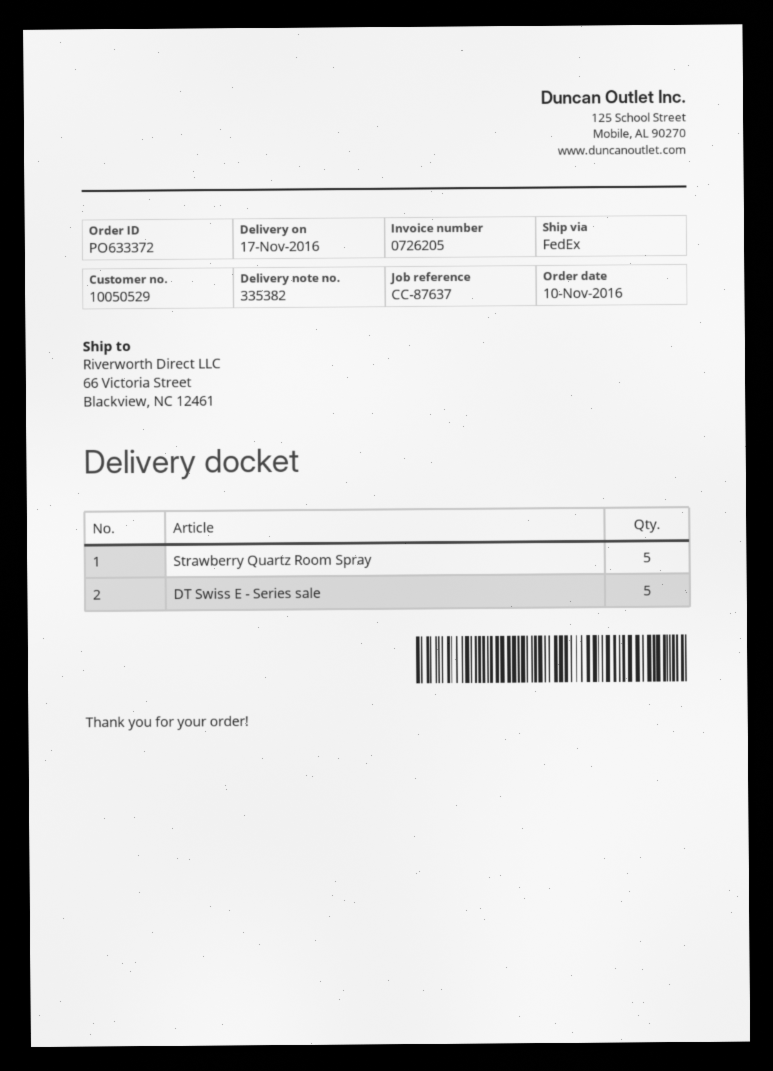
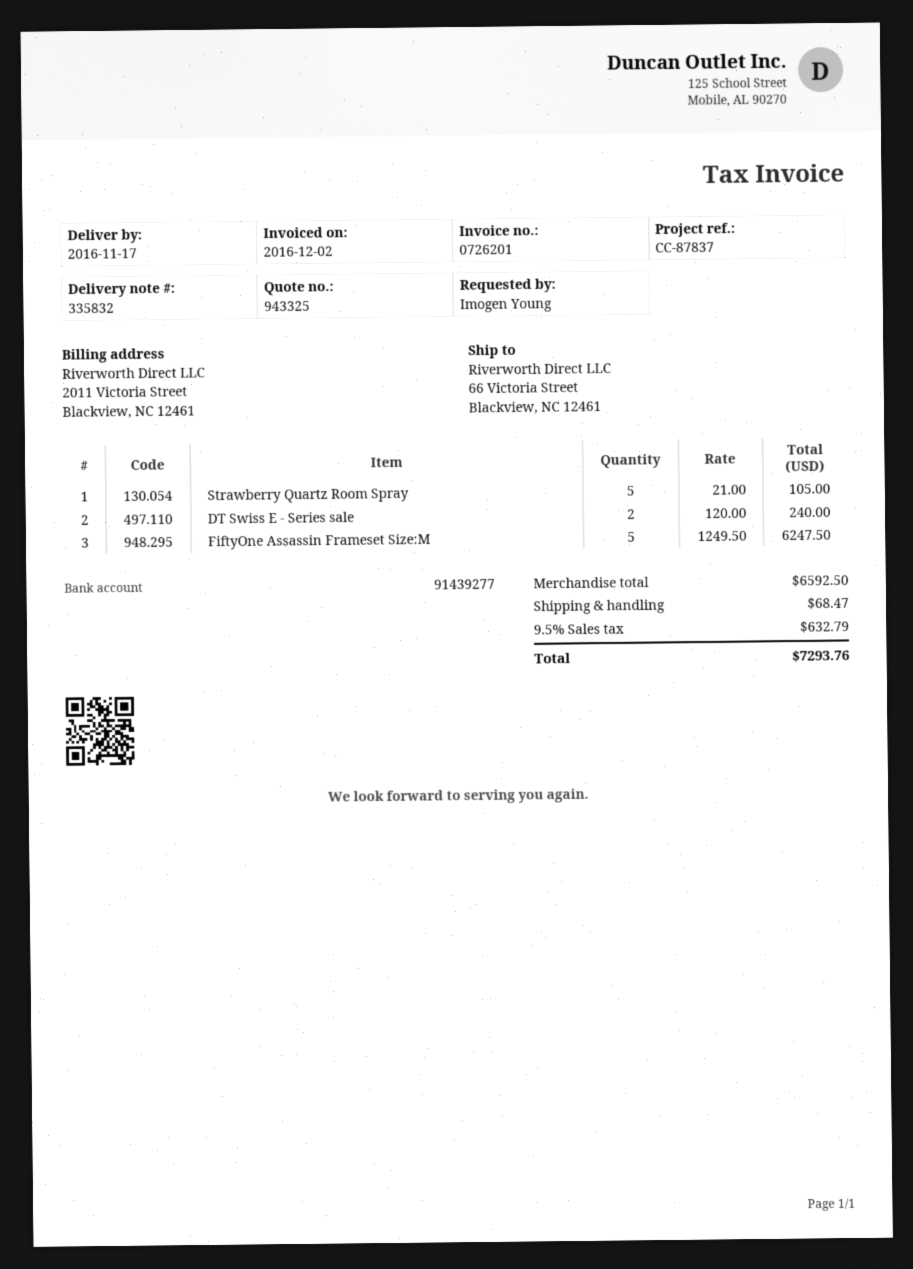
delivery note number: 335382 -> 335832
invoice number: 0726205 -> 0726201
reference: CC-87637 -> CC-87837
DT Swiss E - Series sale: 5 -> 2
FiftyOne Assassin Frameset Size:M: none -> 5

